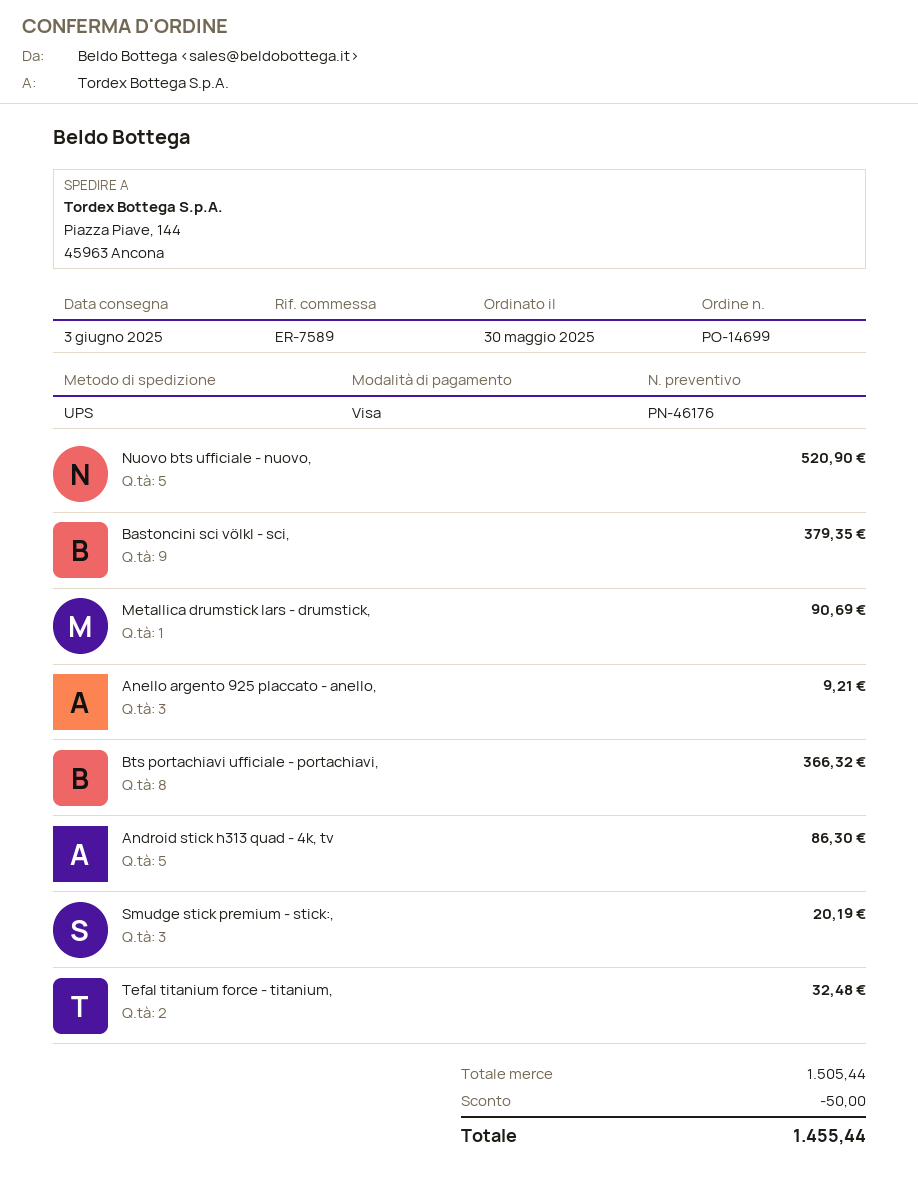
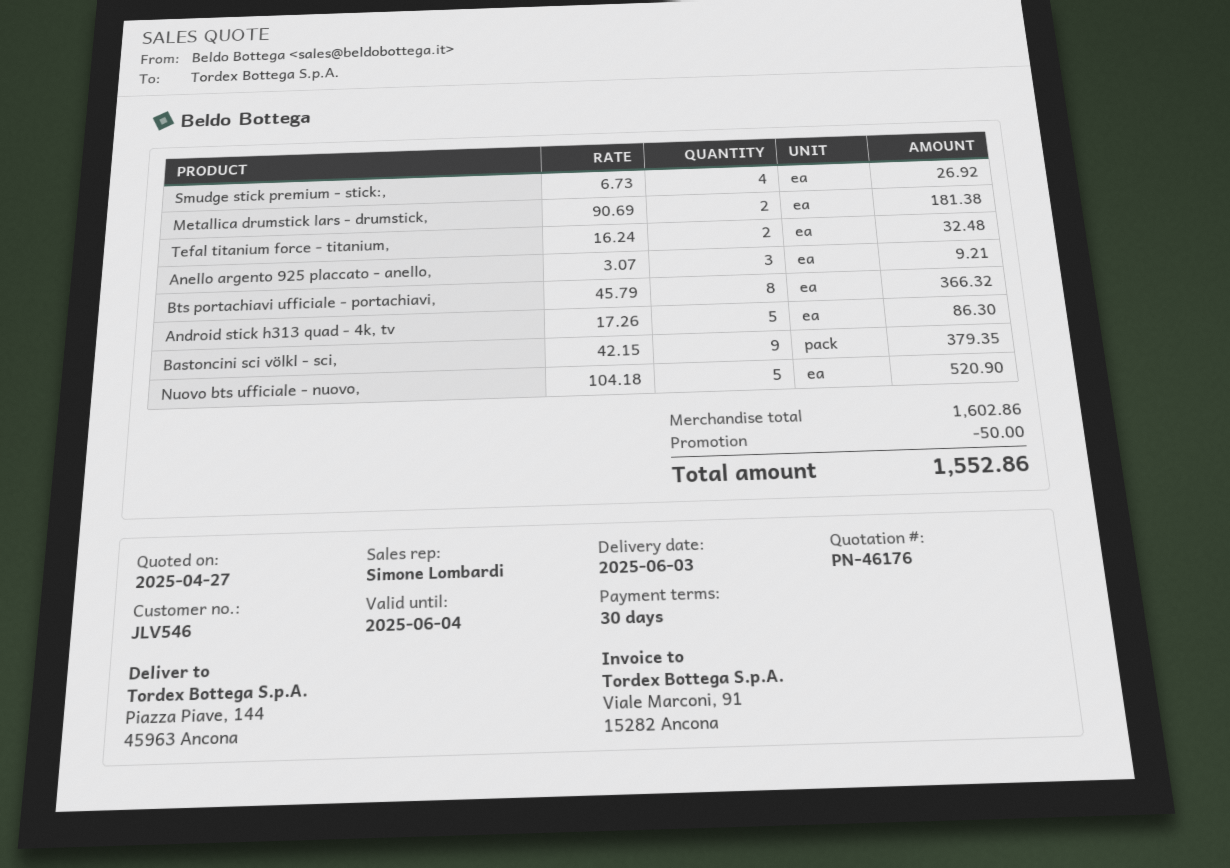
Metallica drumstick lars - drumstick,: 1 for 90.69 -> 2 for 181.38
Smudge stick premium - stick:,: 3 for 20.19 -> 4 for 26.92
subtotal: 1505.44 -> 1602.86
total: 1455.44 -> 1552.86

